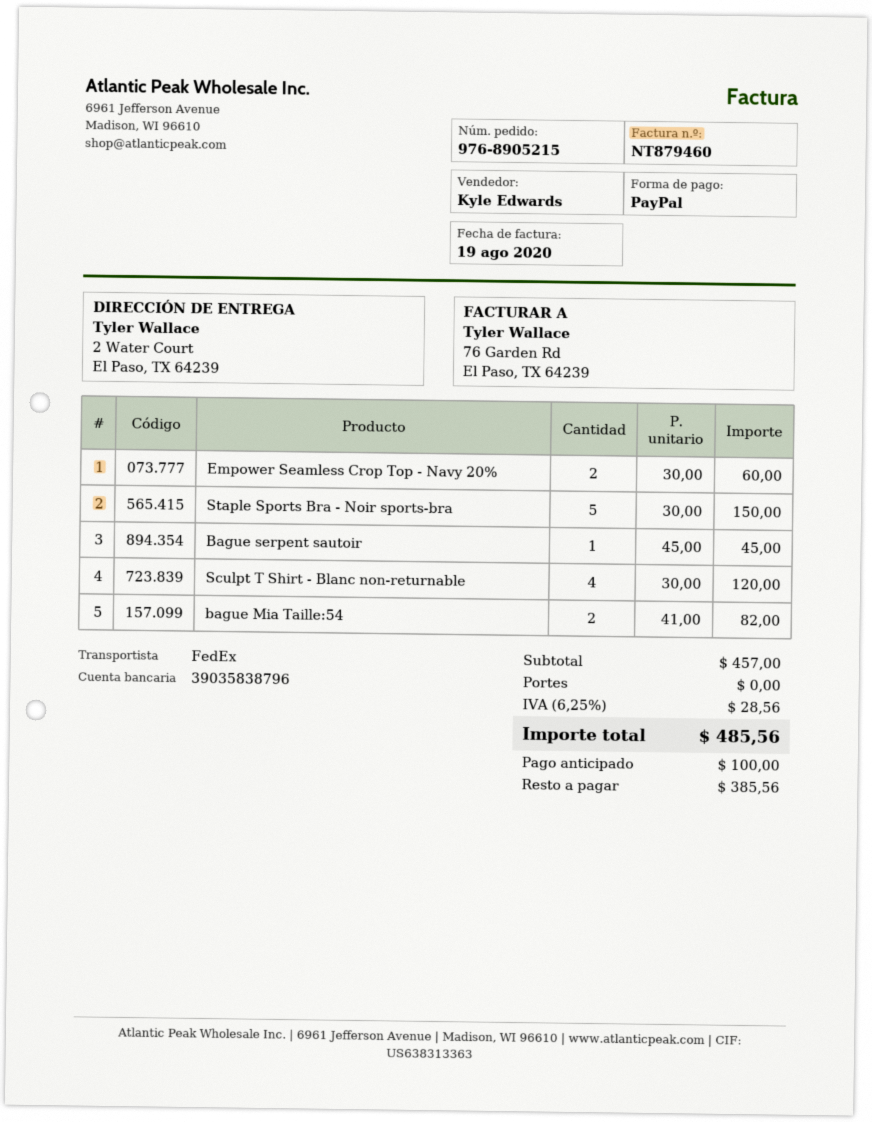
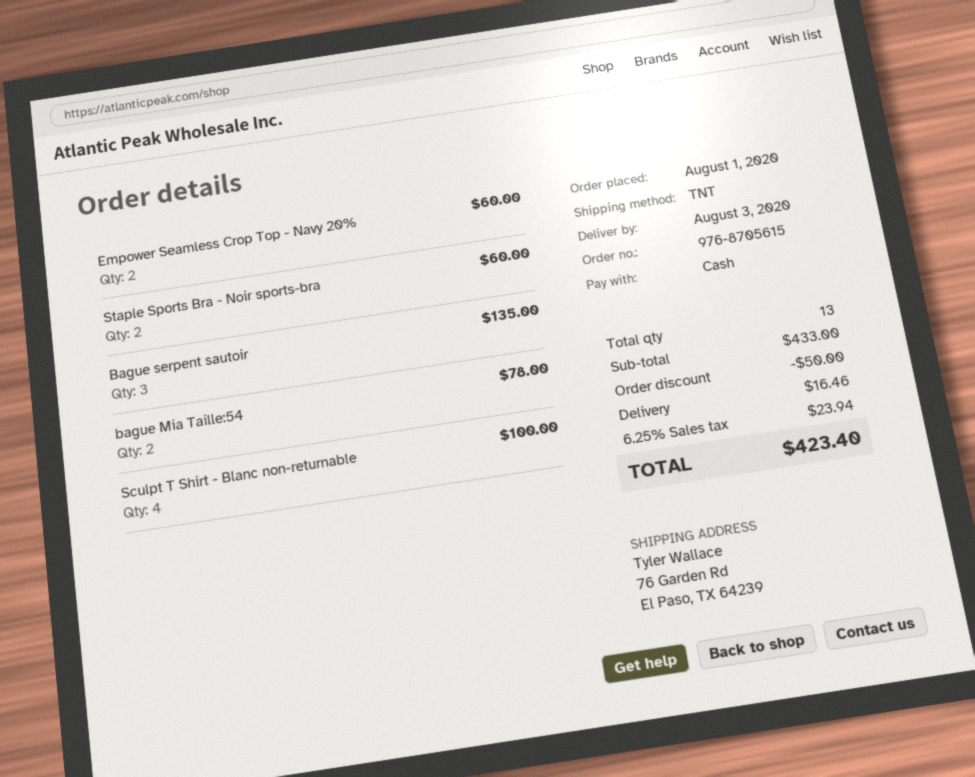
order number: 976-8905215 -> 976-8705615
payment method: PayPal -> cash
shipping method: FedEx -> TNT
ship to: 2 Water Court, El Paso, TX 64239 -> 76 Garden Rd, El Paso, TX 64239
Staple Sports Bra - Noir sports-bra: 5 for 150.00 -> 2 for 60.00
Bague serpent sautoir: 1 for 45.00 -> 3 for 135.00
Sculpt T Shirt - Blanc non-returnable: 4 for 120.00 -> 4 for 100.00
bague Mia Taille:54: 2 for 82.00 -> 2 for 78.00
subtotal: 457.00 -> 433.00
discount: none -> 50.00
shipping: 0.00 -> 16.46
tax: 6.25% = 28.56 -> 6.25% = 23.94
total: 485.56 -> 423.40

